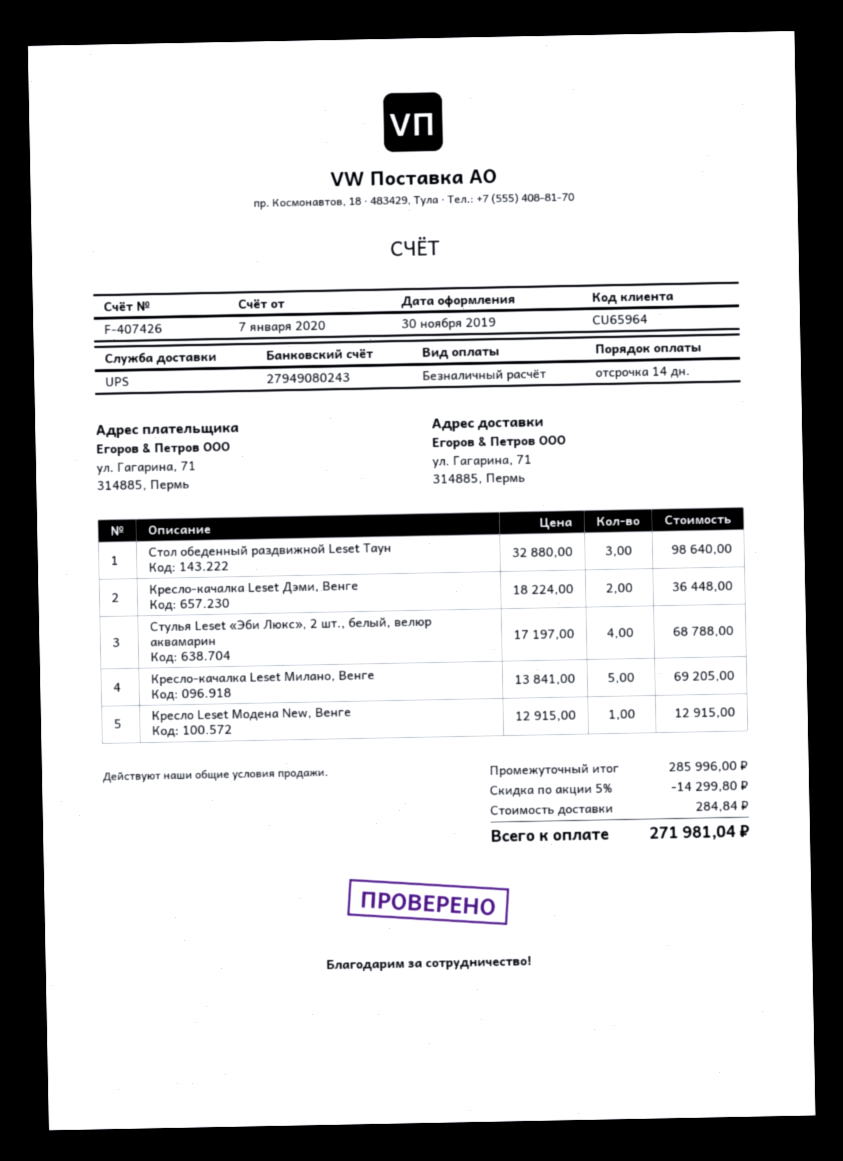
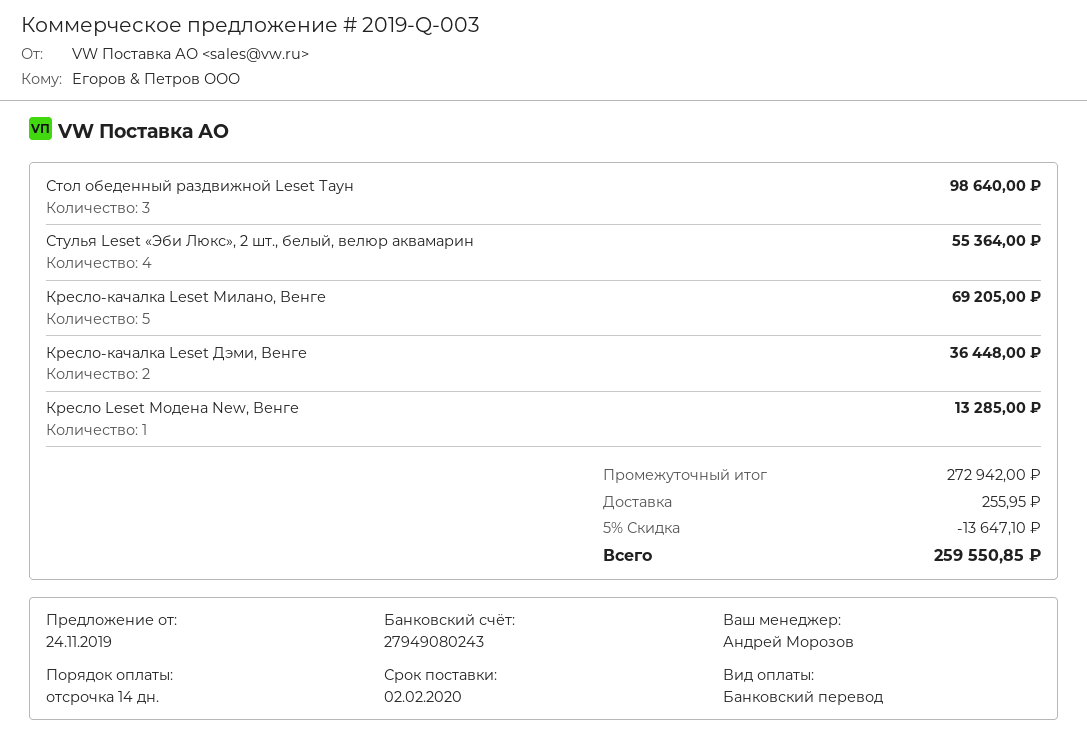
Стулья Leset «Эби Люкс», 2 шт., белый, велюр аквамарин: 4 for 68788.00 -> 4 for 55364.00
Кресло Leset Модена New, Венге: 1 for 12915.00 -> 1 for 13285.00
subtotal: 285996.00 -> 272942.00
discount: 5% = 14299.80 -> 5% = 13647.10
shipping: 284.84 -> 255.95
total: 271981.04 -> 259550.85

